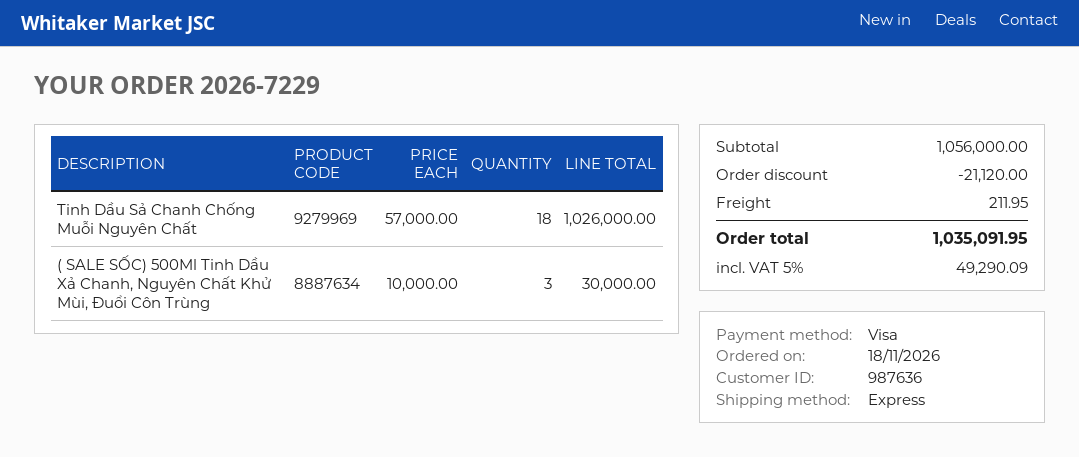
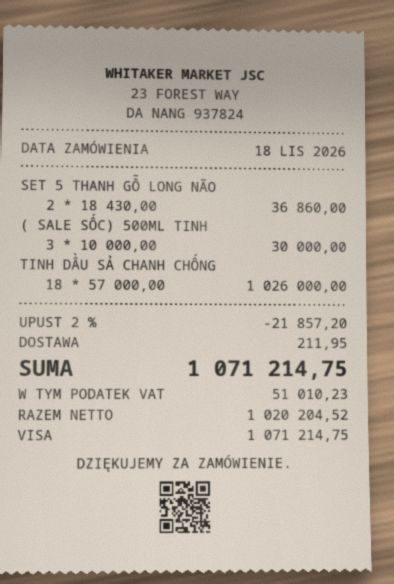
SET 5 THANH GỖ LONG NÃO: none -> 2 x 18430.00 = 36860.00
discount: 21120.00 -> 21857.20
tax: 49290.09 -> 51010.23
total: 1035091.95 -> 1071214.75

